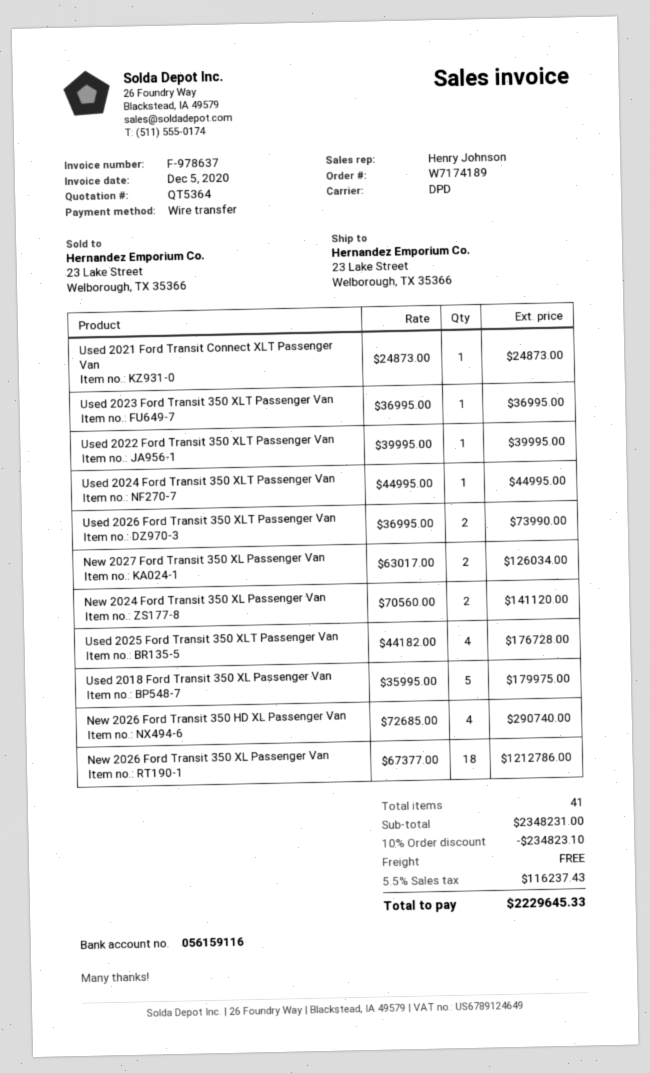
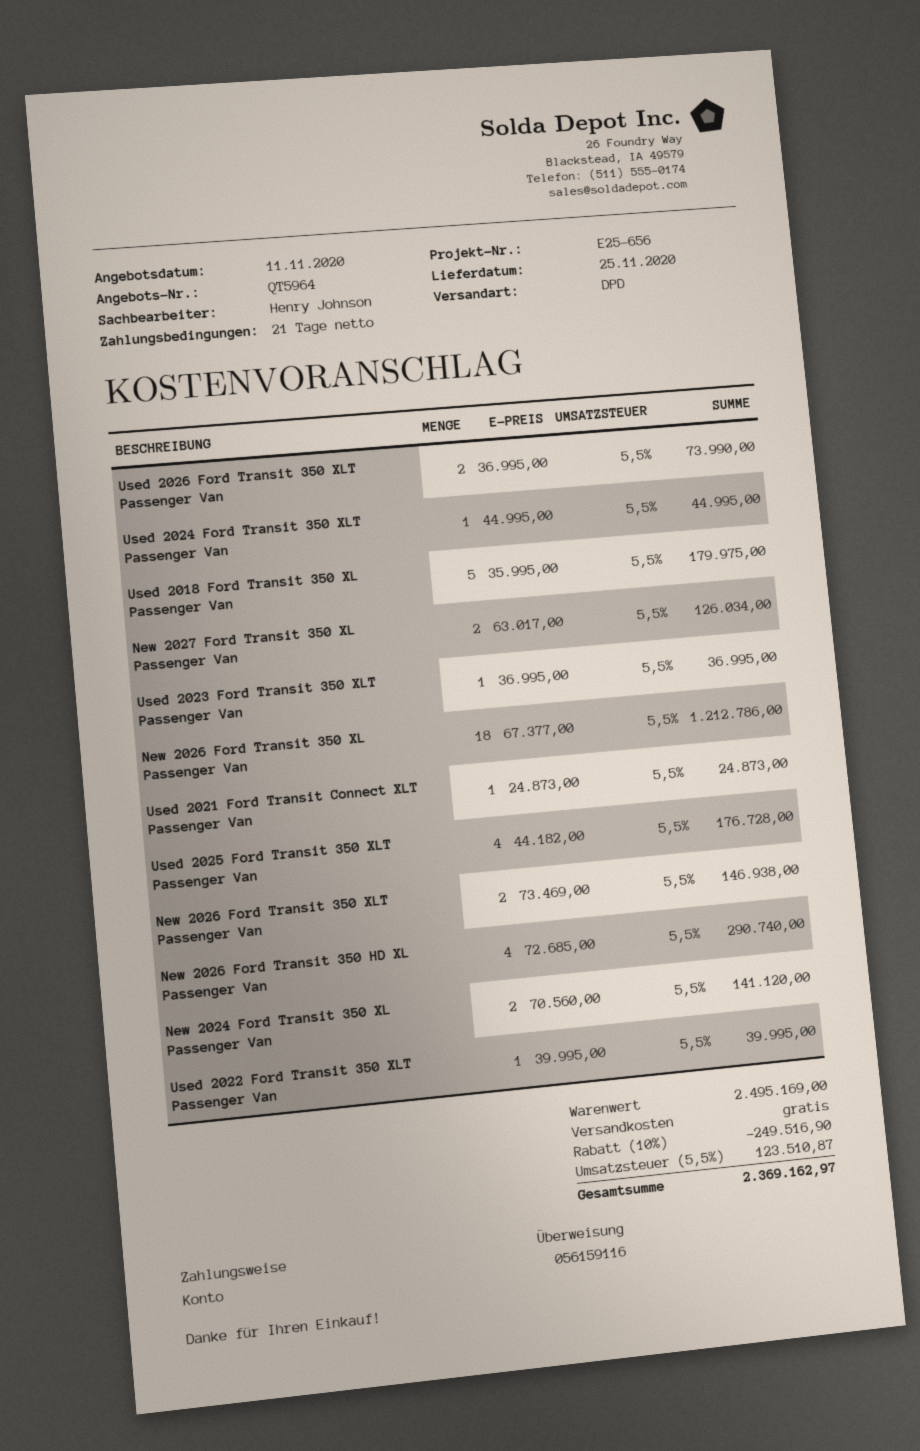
quote number: QT5364 -> QT5964
New 2026 Ford Transit 350 XLT Passenger Van: none -> 2 x 73469.00 = 146938.00
subtotal: 2348231.00 -> 2495169.00
discount: 10% = 234823.10 -> 10% = 249516.90
tax: 5.5% = 116237.43 -> 5.5% = 123510.87
total: 2229645.33 -> 2369162.97

